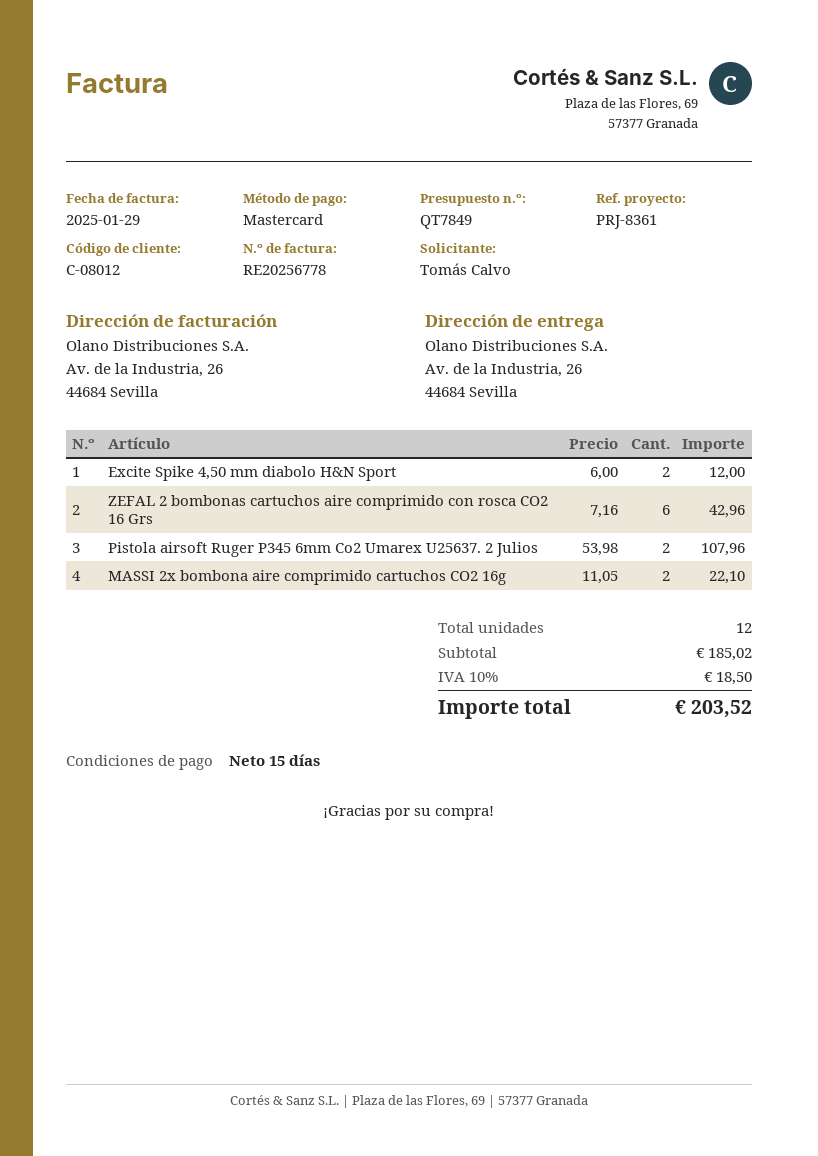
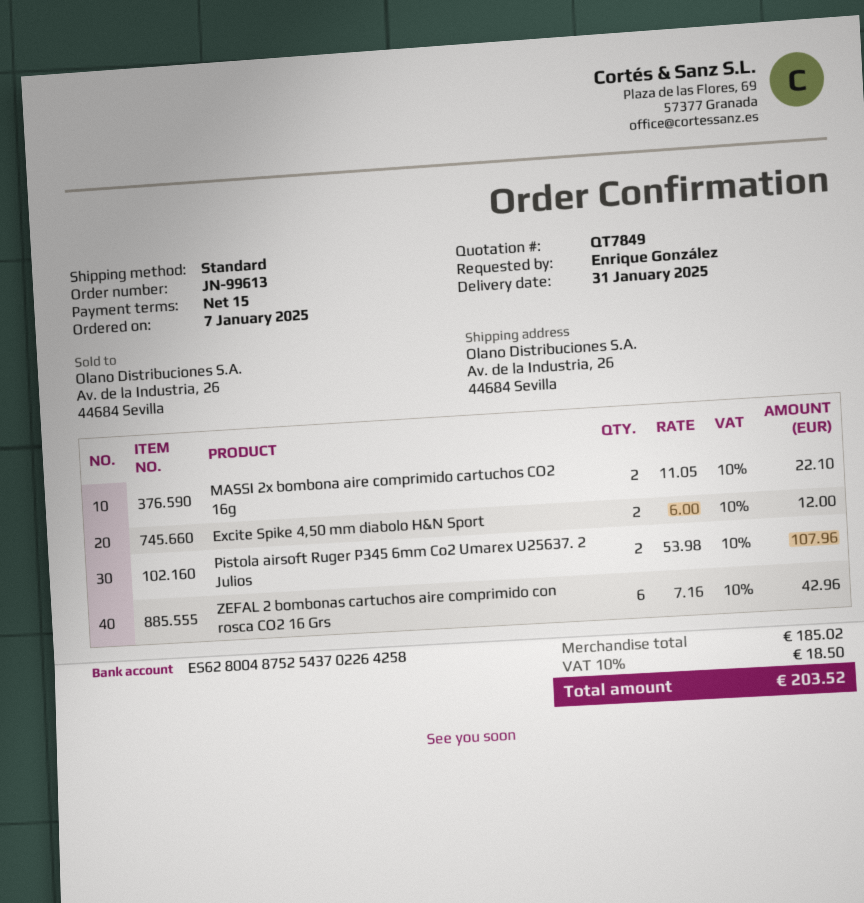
ordered by: Tomás Calvo -> Enrique González

